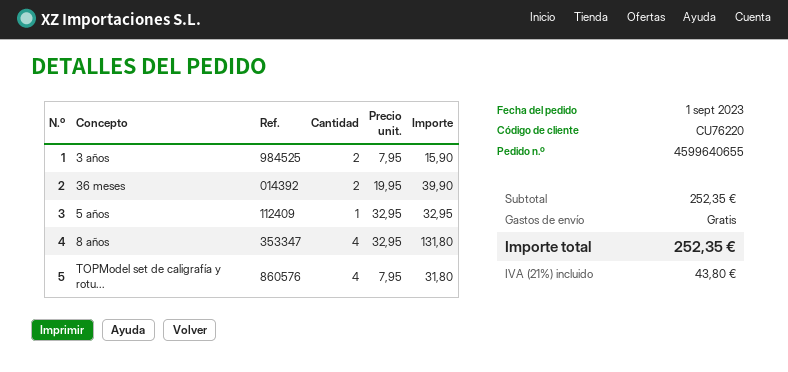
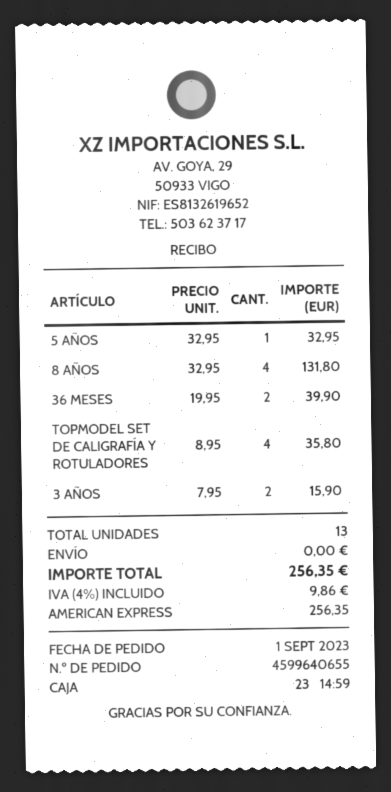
TOPModel set de caligrafía y rotu...: 4 x 7.95 = 31.80 -> 4 x 8.95 = 35.80
tax: 21% = 43.80 -> 4% = 9.86
total: 252.35 -> 256.35

